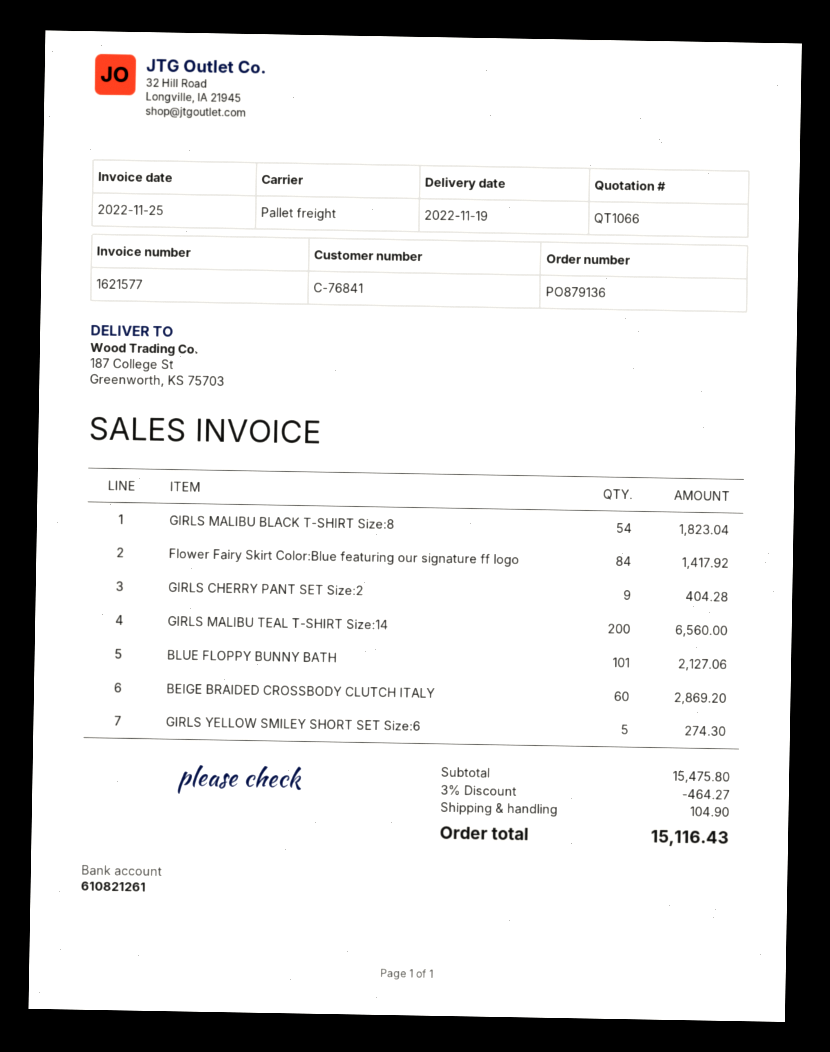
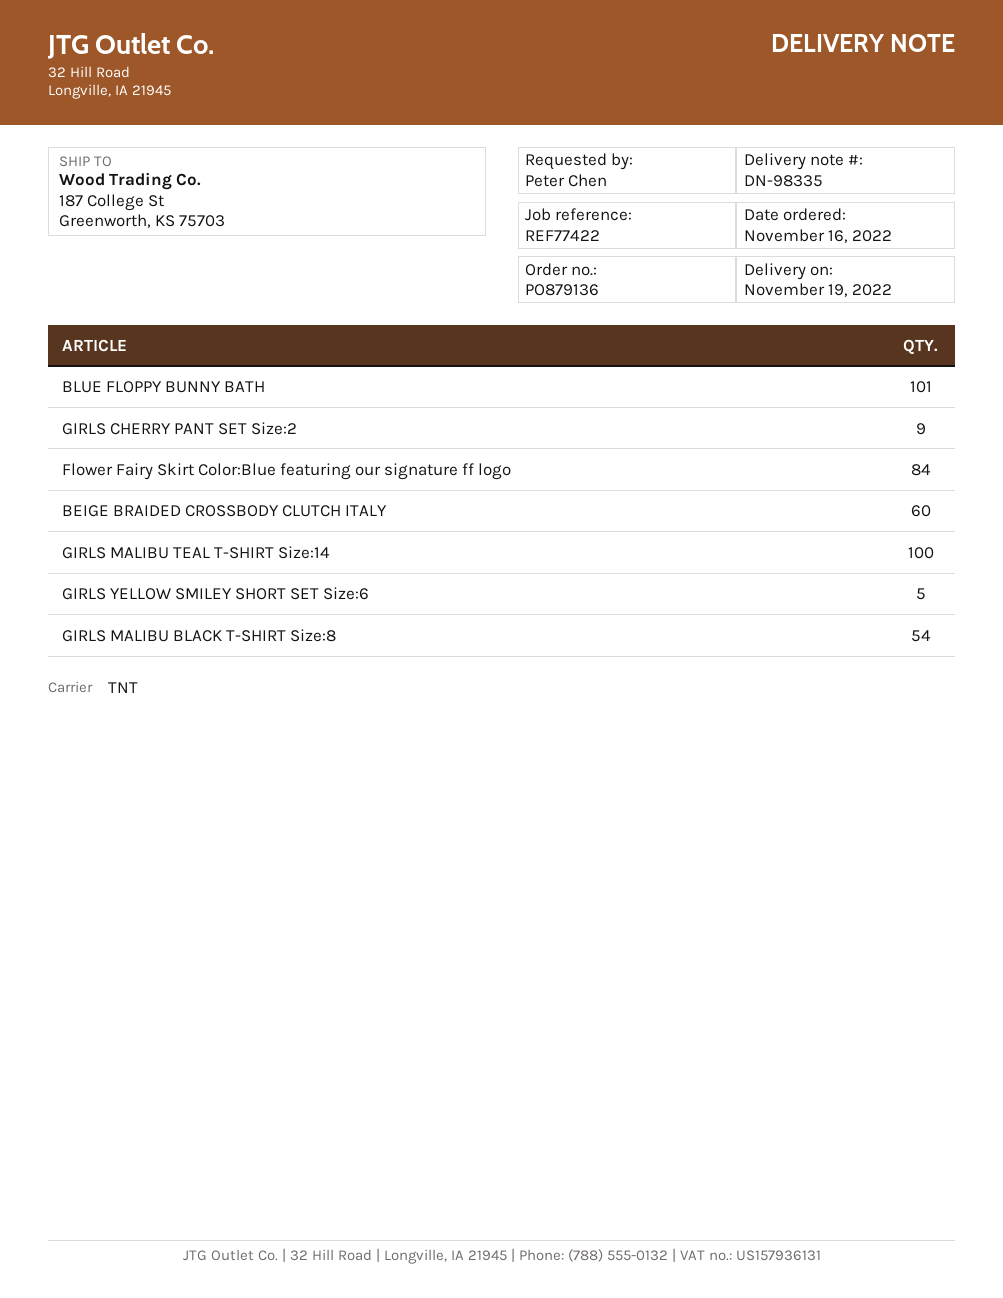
shipping method: pallet freight -> TNT
GIRLS MALIBU TEAL T-SHIRT Size:14: 200 -> 100

